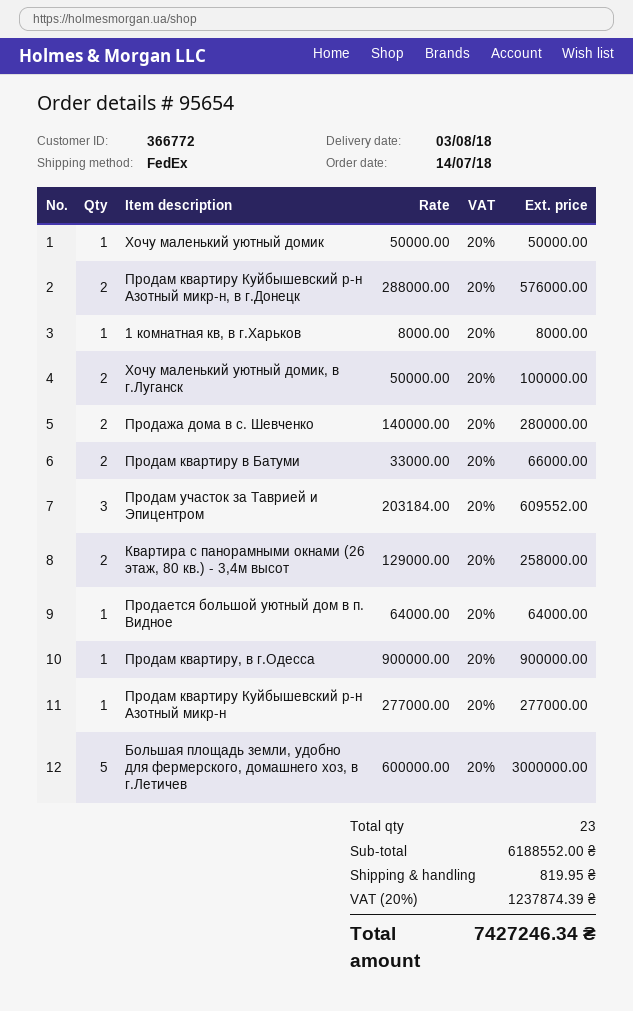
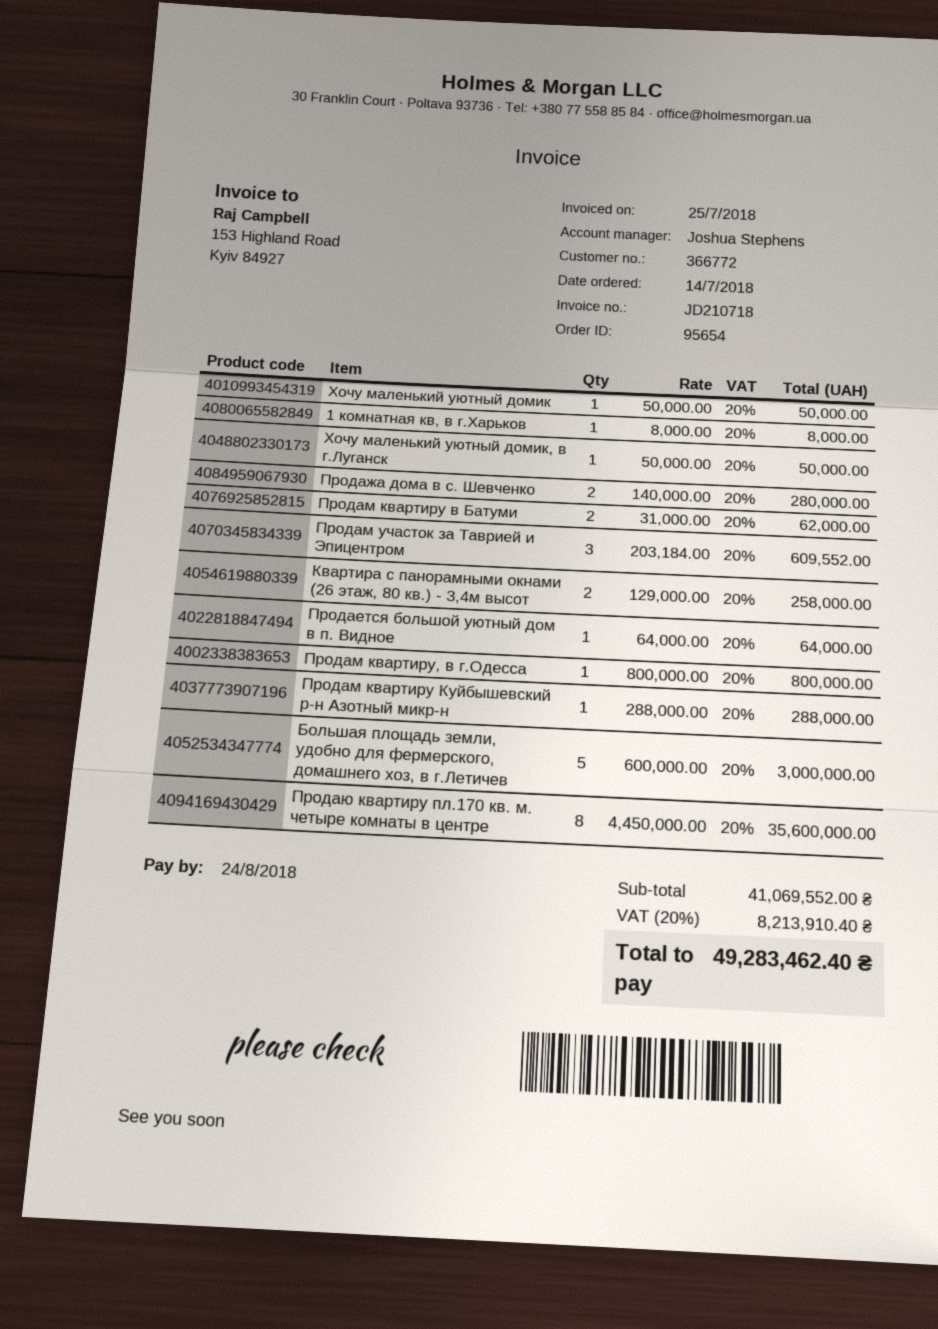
Продам квартиру Куйбышевский р-н Азотный микр-н, в г.Донецк: 2 x 288000.00 = 576000.00 -> none
Хочу маленький уютный домик, в г.Луганск: 2 x 50000.00 = 100000.00 -> 1 x 50000.00 = 50000.00
Продам квартиру в Батуми: 2 x 33000.00 = 66000.00 -> 2 x 31000.00 = 62000.00
Продам квартиру, в г.Одесса: 1 x 900000.00 = 900000.00 -> 1 x 800000.00 = 800000.00
Продам квартиру Куйбышевский р-н Азотный микр-н: 1 x 277000.00 = 277000.00 -> 1 x 288000.00 = 288000.00
Продаю квартиру пл.170 кв. м. четыре комнаты в центре: none -> 8 x 4450000.00 = 35600000.00
subtotal: 6188552.00 -> 41069552.00
shipping: 819.95 -> none
tax: 20% = 1237874.39 -> 20% = 8213910.40
total: 7427246.34 -> 49283462.40

